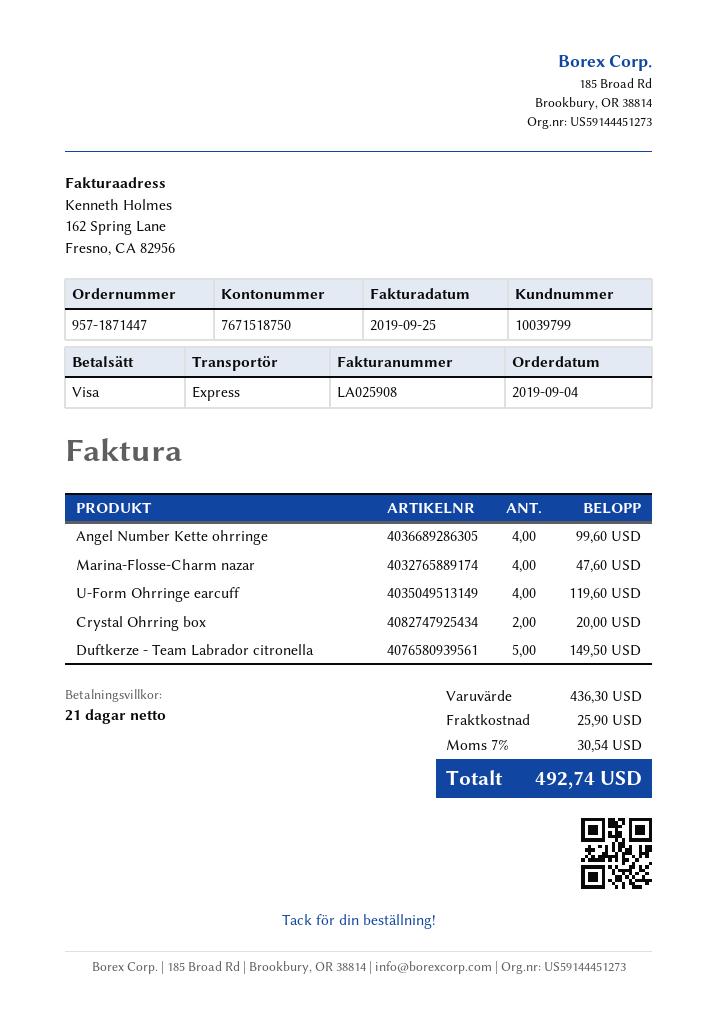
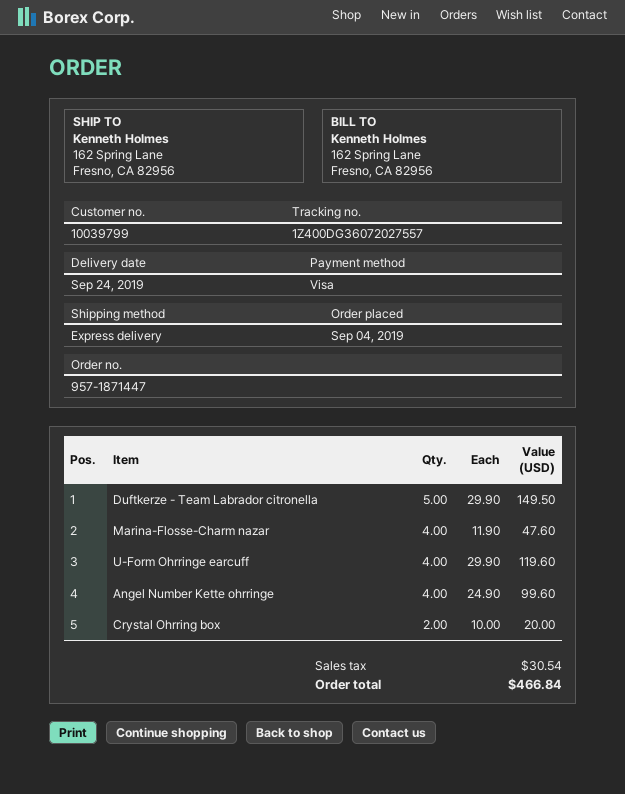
shipping: 25.90 -> none
total: 492.74 -> 466.84

